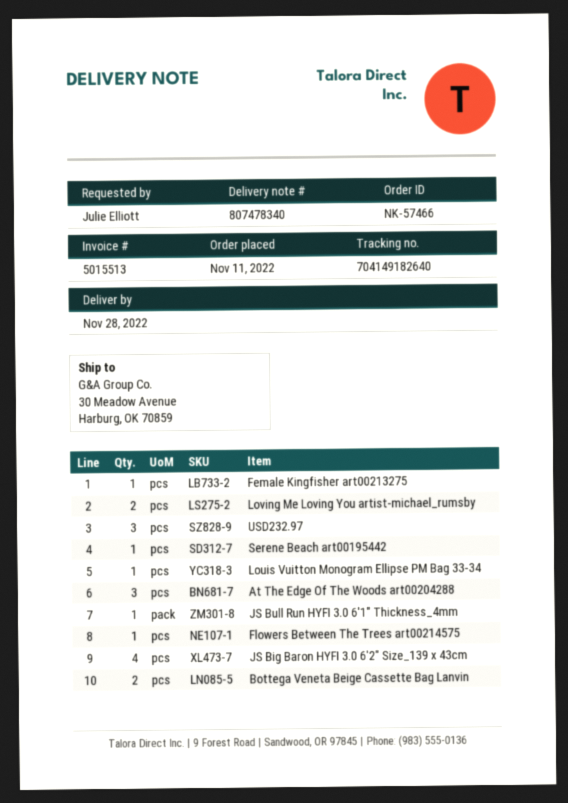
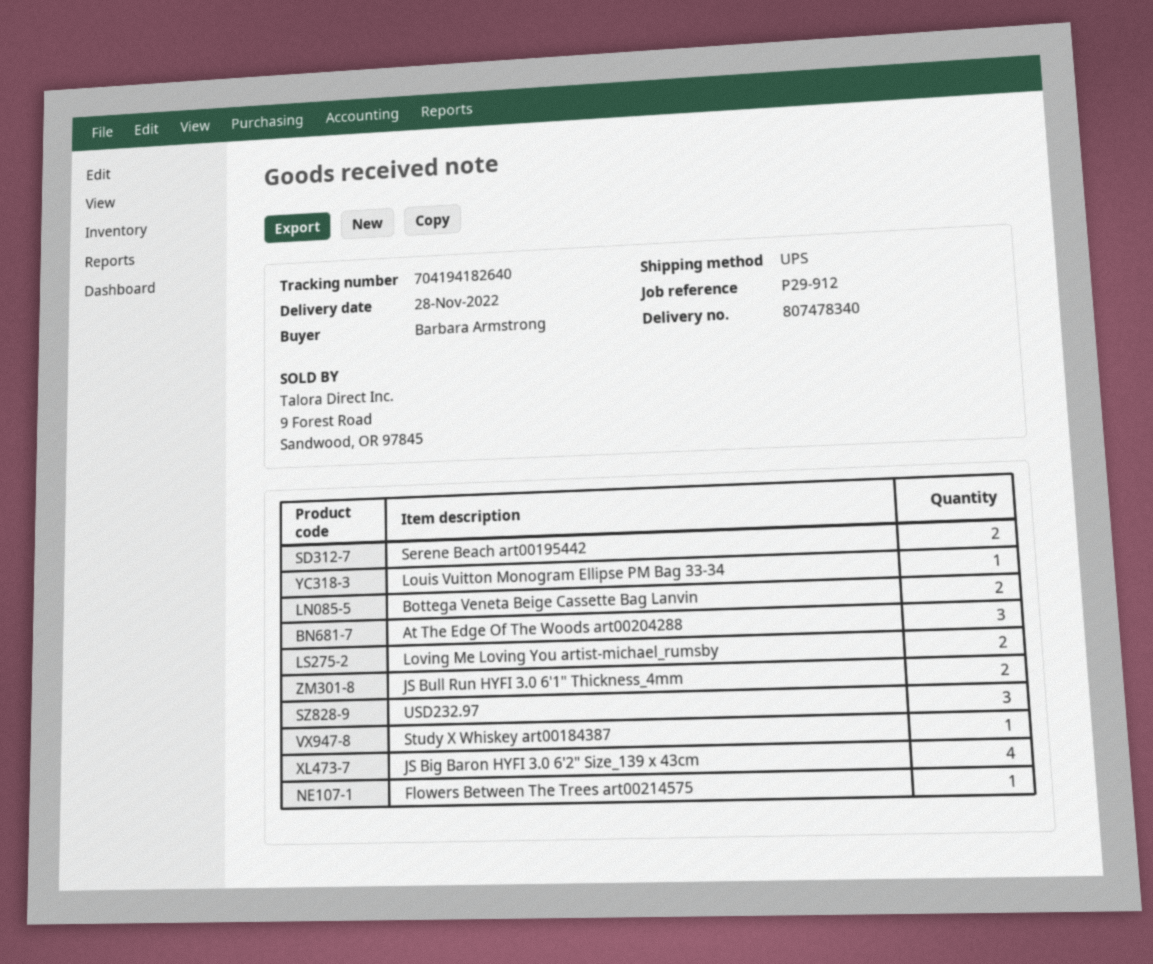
ordered by: Julie Elliott -> Barbara Armstrong
tracking number: 704149182640 -> 704194182640
Female Kingfisher art00213275: 1 -> none
Serene Beach art00195442: 1 -> 2
JS Bull Run HYFI 3.0 6'1" Thickness_4mm: 1 -> 2
Study X Whiskey art00184387: none -> 1

